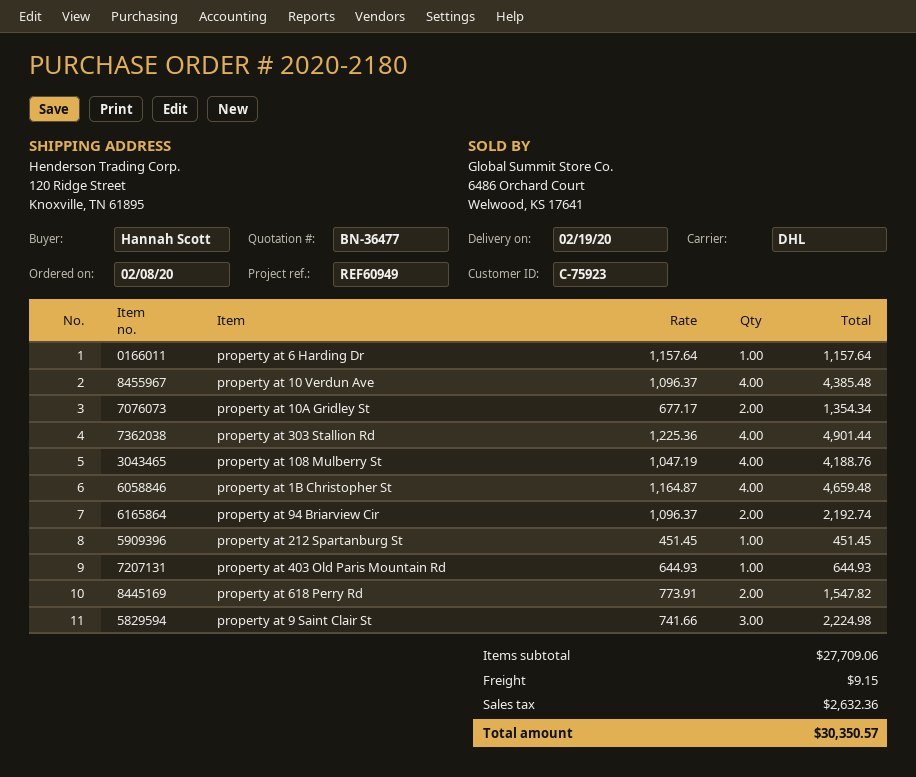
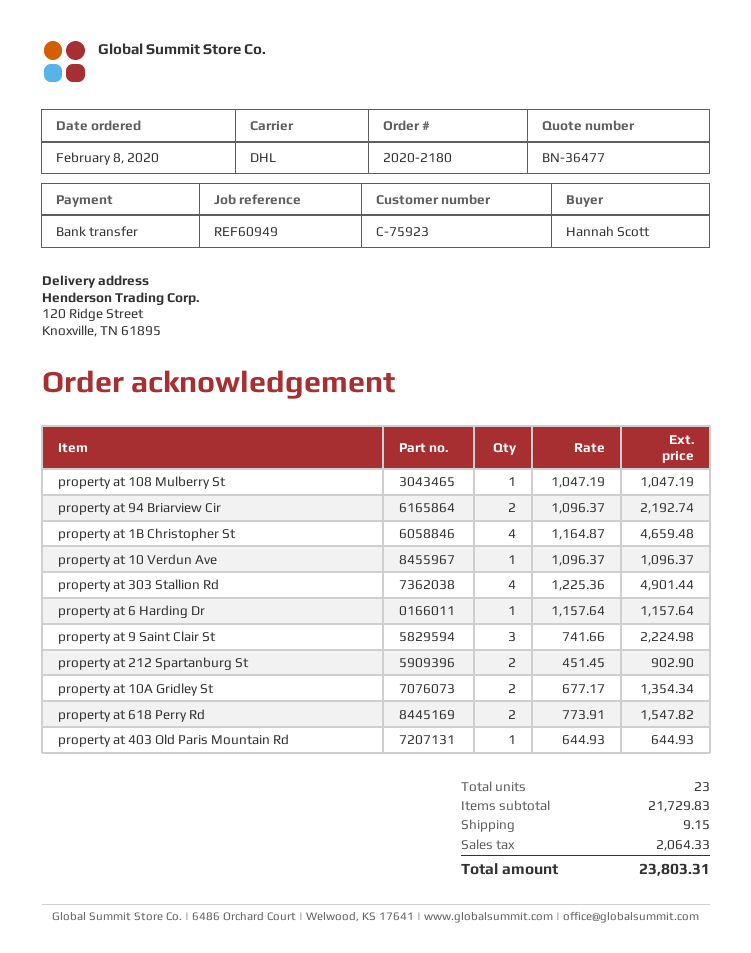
property at 10 Verdun Ave: 4 x 1096.37 = 4385.48 -> 1 x 1096.37 = 1096.37
property at 108 Mulberry St: 4 x 1047.19 = 4188.76 -> 1 x 1047.19 = 1047.19
property at 212 Spartanburg St: 1 x 451.45 = 451.45 -> 2 x 451.45 = 902.90
subtotal: 27709.06 -> 21729.83
tax: 2632.36 -> 2064.33
total: 30350.57 -> 23803.31

